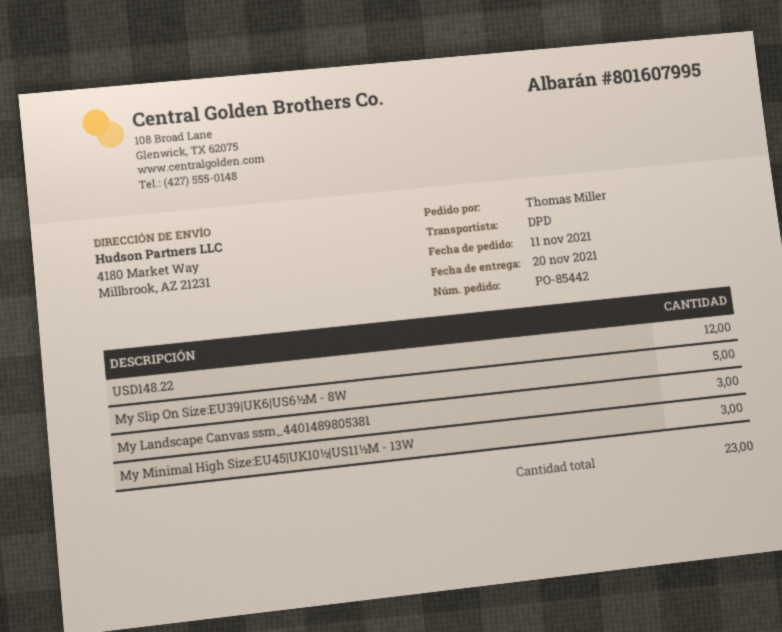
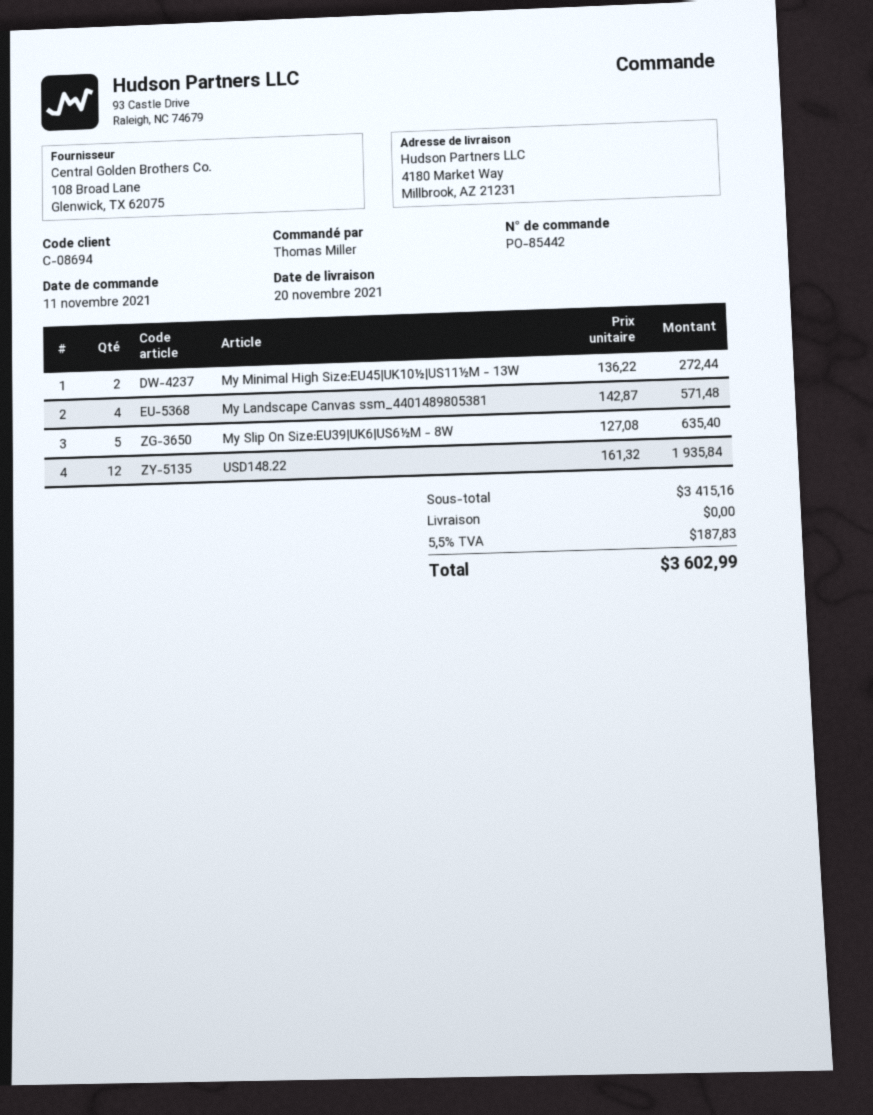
My Landscape Canvas ssm_4401489805381: 3 -> 4
My Minimal High Size:EU45|UK10½|US11½M - 13W: 3 -> 2

